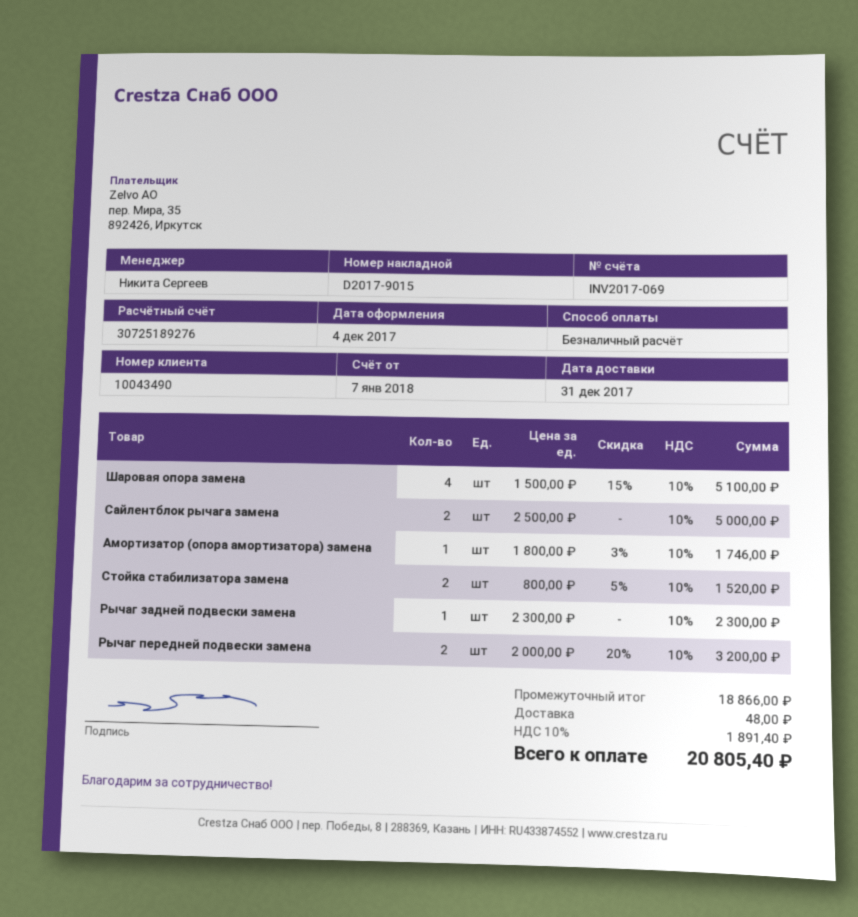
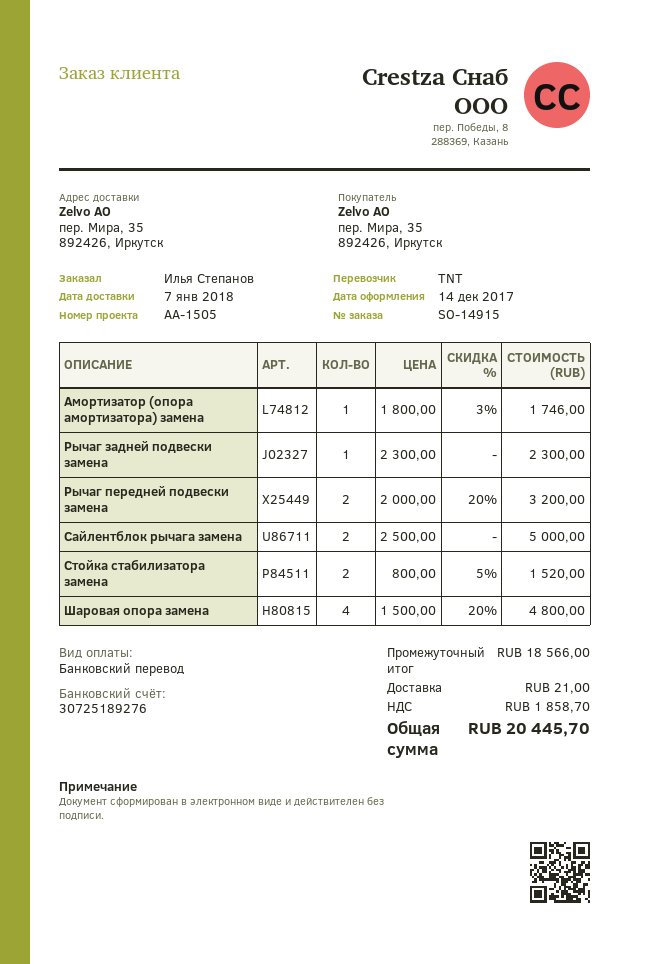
order date: 2017-12-04 -> 2017-12-14
delivery date: 2017-12-31 -> 2018-01-07
Шаровая опора замена: 4 x 1500.00 - 15% = 5100.00 -> 4 x 1500.00 - 20% = 4800.00
subtotal: 18866.00 -> 18566.00
shipping: 48.00 -> 21.00
tax: 1891.40 -> 1858.70
total: 20805.40 -> 20445.70

